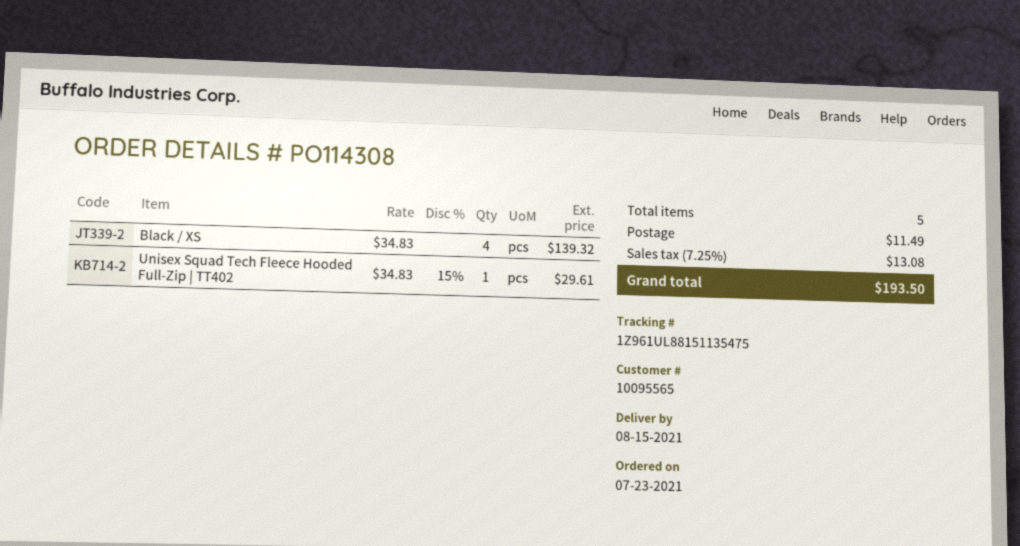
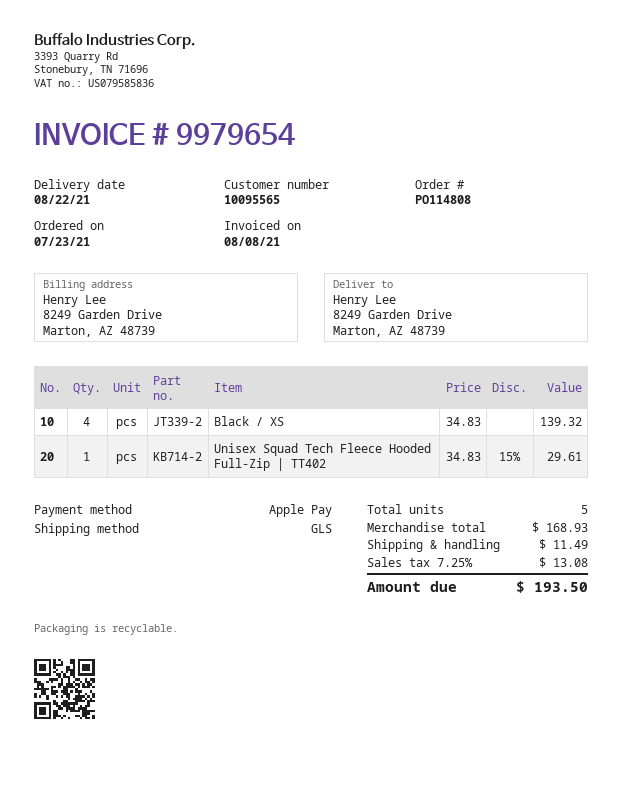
order number: PO114308 -> PO114808
delivery date: 2021-08-15 -> 2021-08-22

